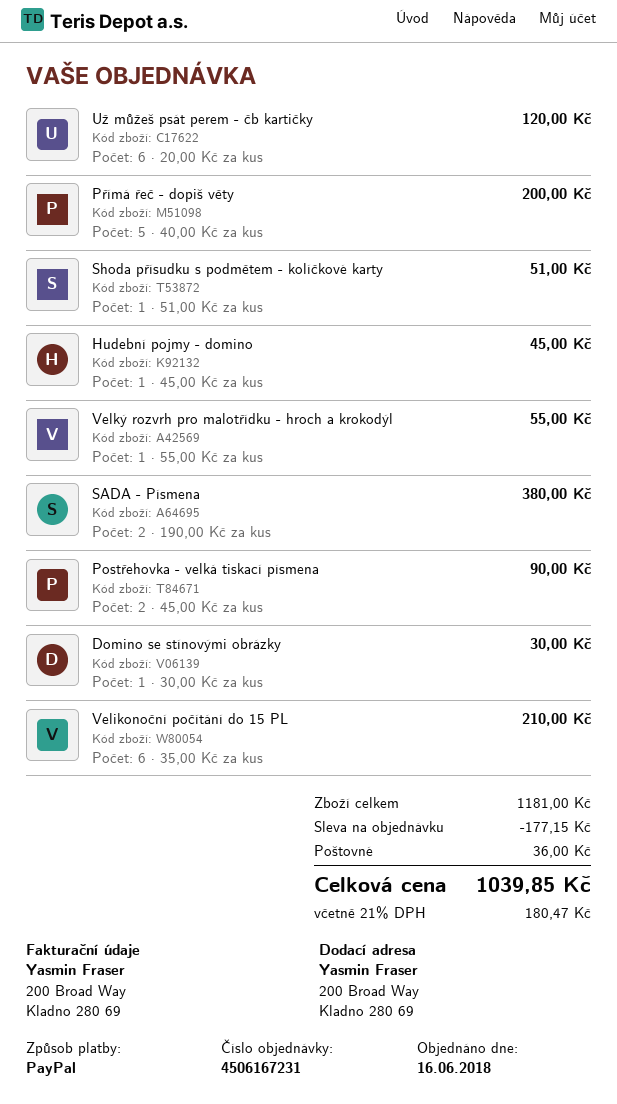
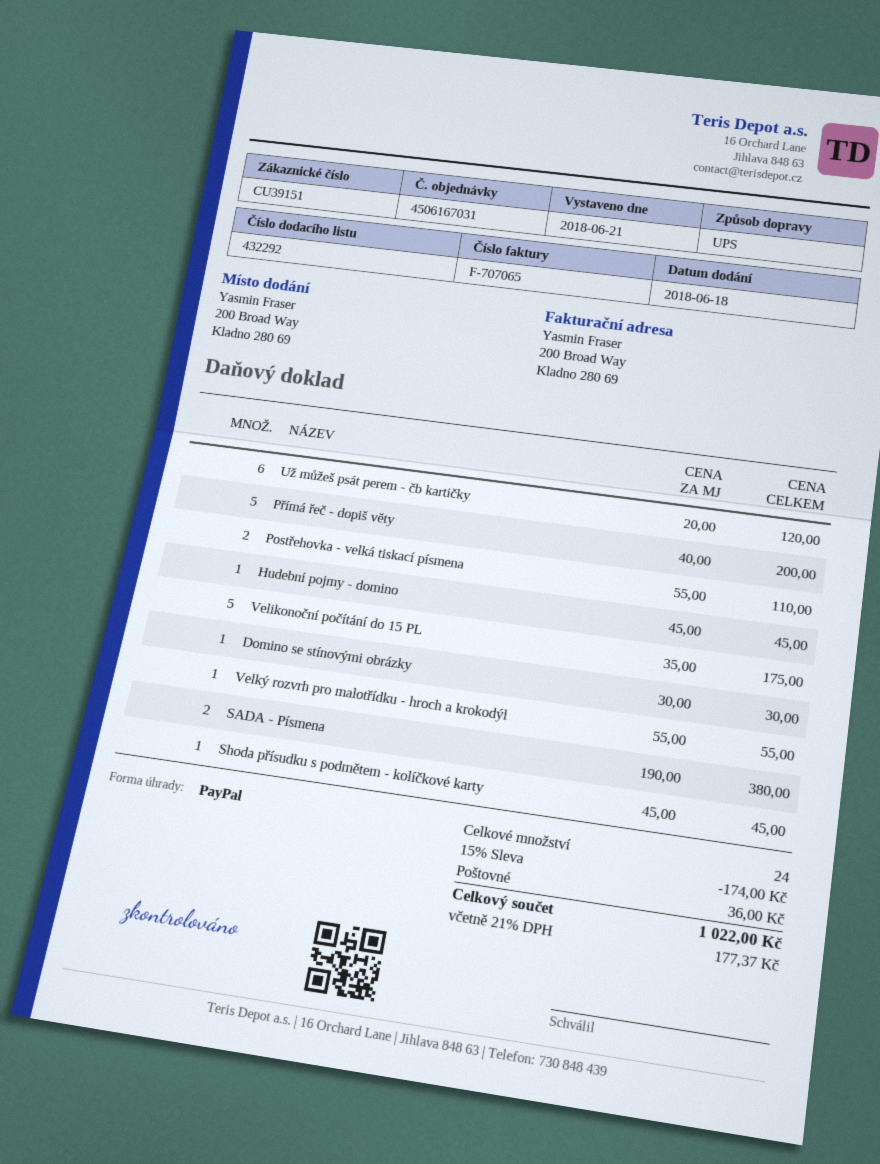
order number: 4506167231 -> 4506167031
Shoda přísudku s podmětem - kolíčkové karty: 1 x 51.00 = 51.00 -> 1 x 45.00 = 45.00
Postřehovka - velká tiskací písmena: 2 x 45.00 = 90.00 -> 2 x 55.00 = 110.00
Velikonoční počítání do 15 PL: 6 x 35.00 = 210.00 -> 5 x 35.00 = 175.00
discount: 177.15 -> 174.00
tax: 21% = 180.47 -> 21% = 177.37
total: 1039.85 -> 1022.00

